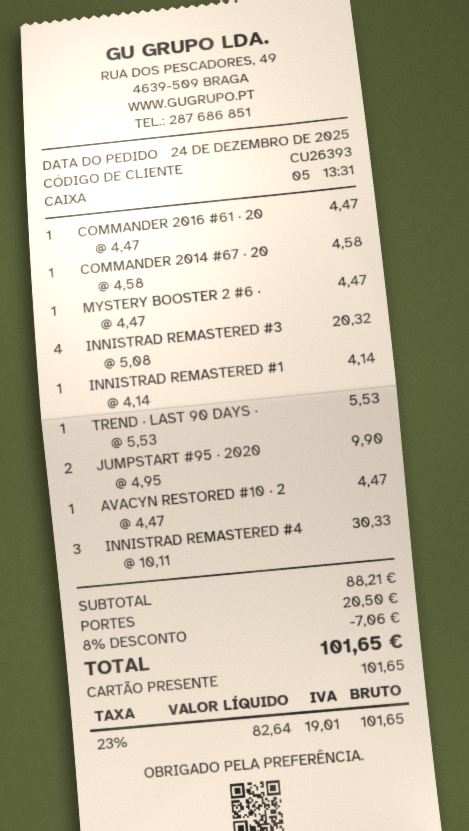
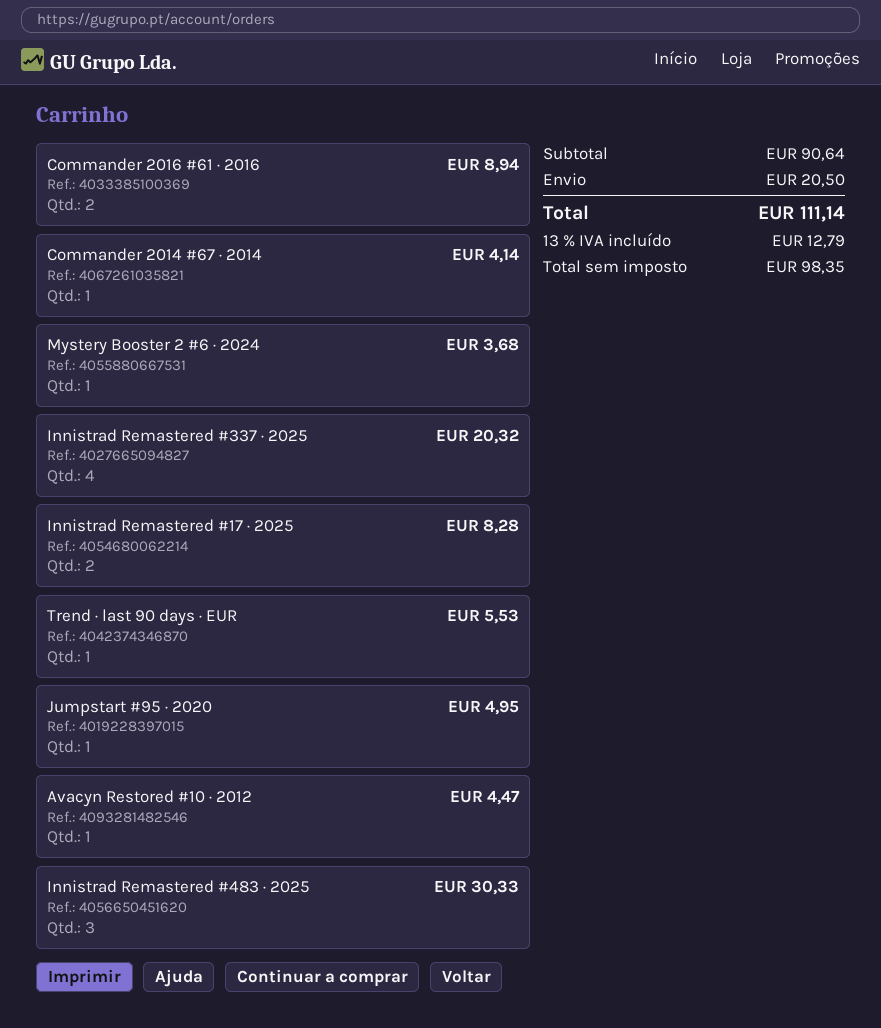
COMMANDER 2016 #61 · 20: 1 for 4.47 -> 2 for 8.94
COMMANDER 2014 #67 · 20: 1 for 4.58 -> 1 for 4.14
MYSTERY BOOSTER 2 #6 ·: 1 for 4.47 -> 1 for 3.68
INNISTRAD REMASTERED #1: 1 for 4.14 -> 2 for 8.28
JUMPSTART #95 · 2020: 2 for 9.90 -> 1 for 4.95
subtotal: 88.21 -> 90.64
discount: 8% = 7.06 -> none
net: 82.64 -> 98.35
tax: 23% = 19.01 -> 13% = 12.79
total: 101.65 -> 111.14

